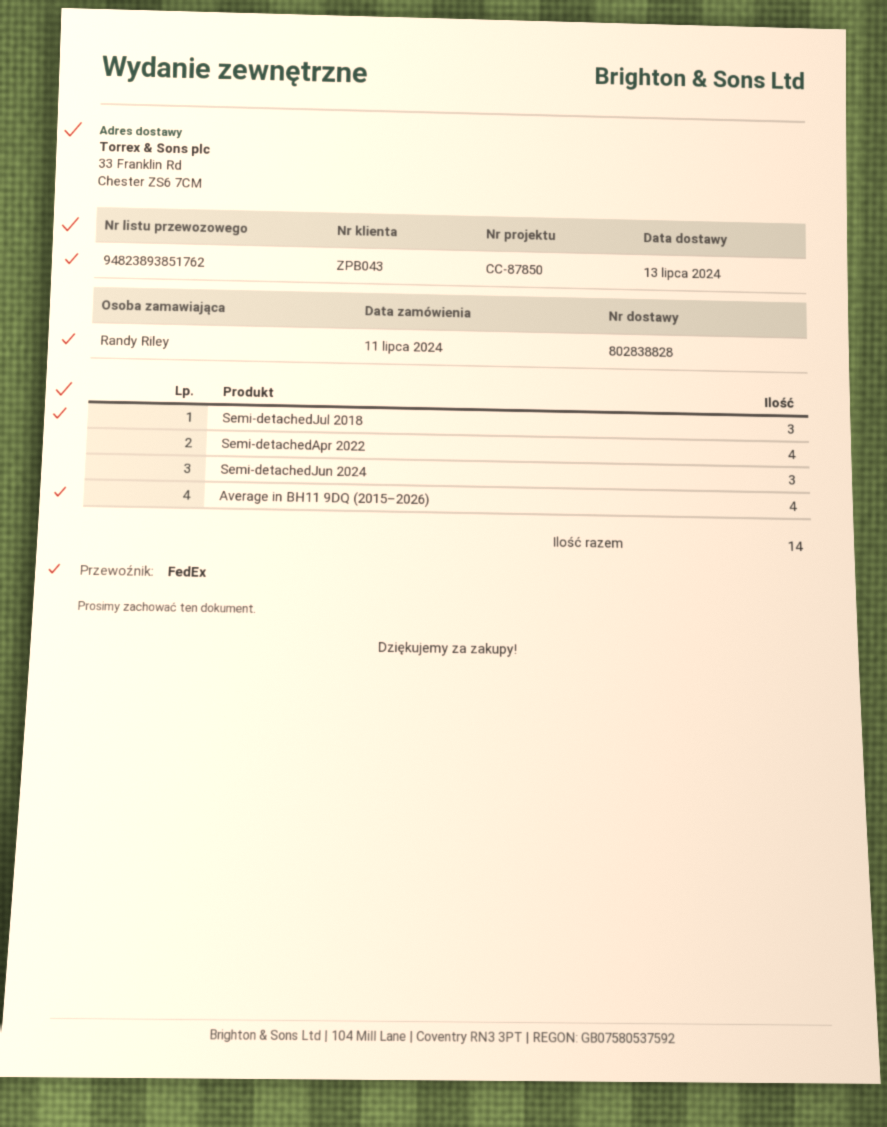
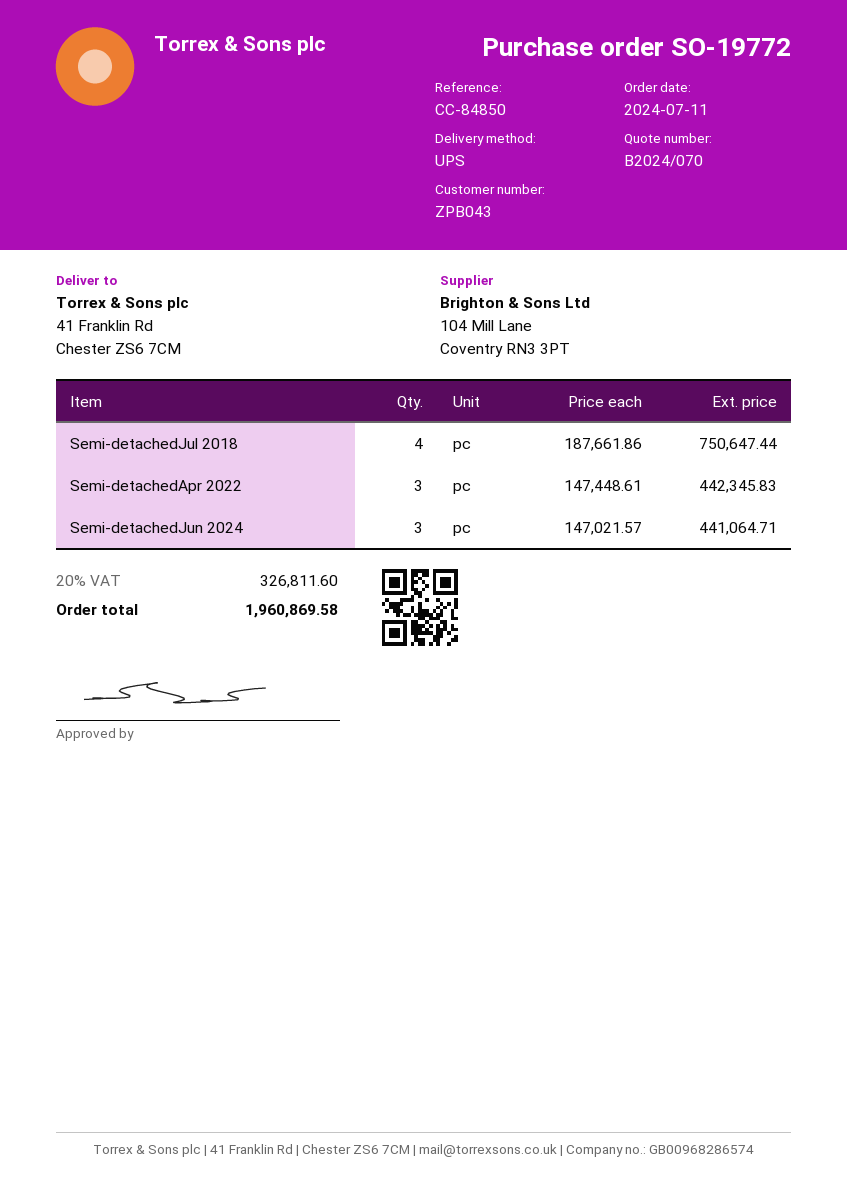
reference: CC-87850 -> CC-84850
shipping method: FedEx -> UPS
ship to: 33 Franklin Rd, Chester ZS6 7CM -> 41 Franklin Rd, Chester ZS6 7CM
Semi-detachedJul 2018: 3 -> 4
Semi-detachedApr 2022: 4 -> 3
Average in BH11 9DQ (2015–2026): 4 -> none

